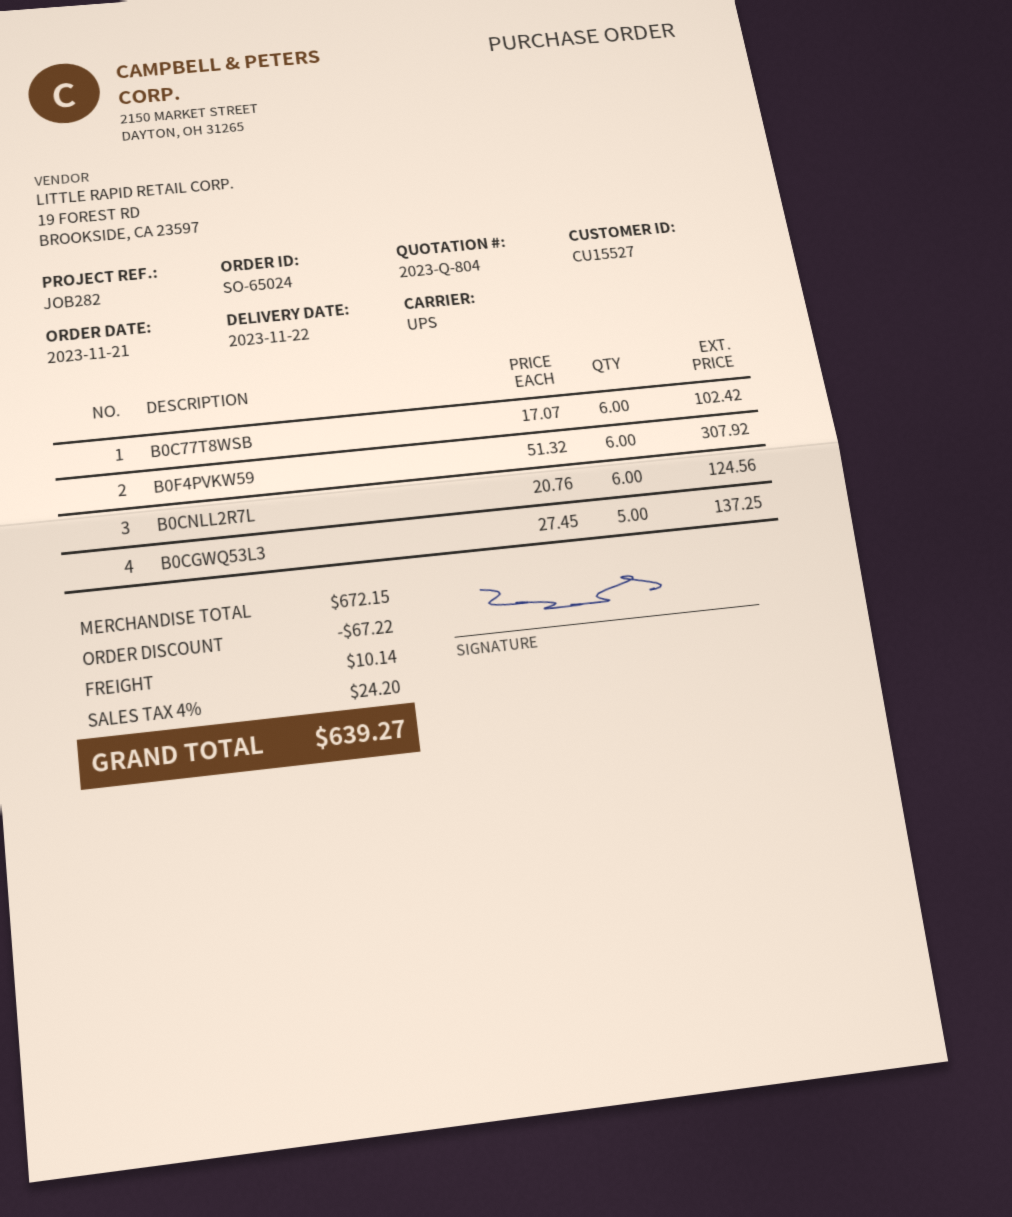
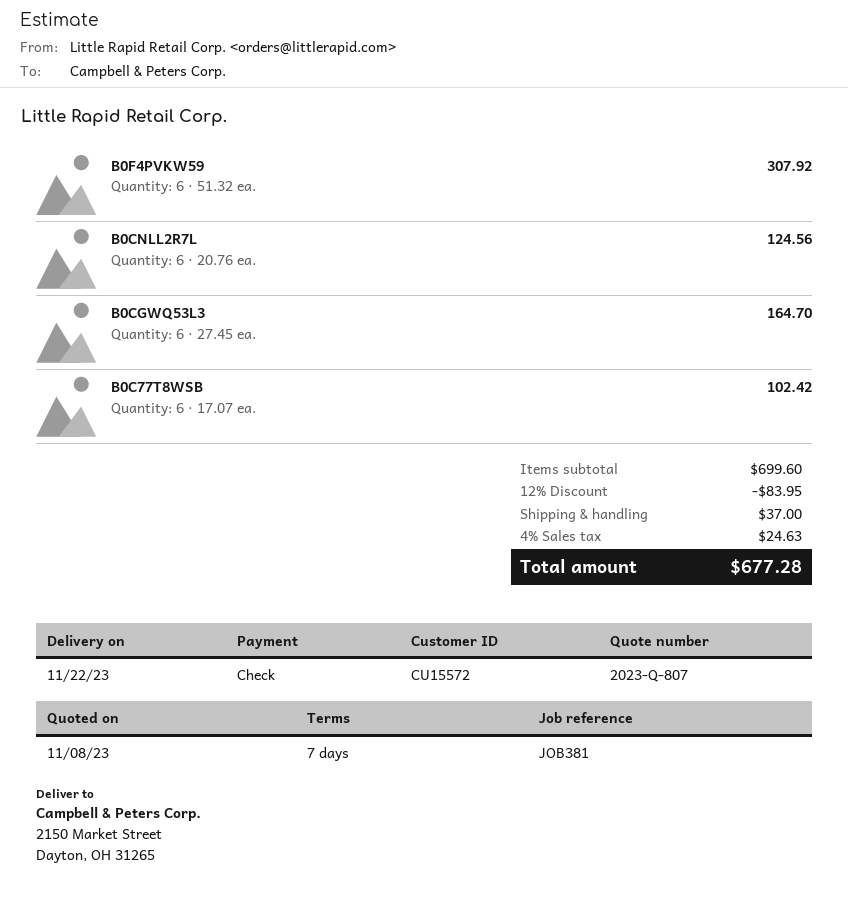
quote number: 2023-Q-804 -> 2023-Q-807
customer number: CU15527 -> CU15572
reference: JOB282 -> JOB381
B0CGWQ53L3: 5 x 27.45 = 137.25 -> 6 x 27.45 = 164.70
subtotal: 672.15 -> 699.60
discount: 67.22 -> 83.95
shipping: 10.14 -> 37.00
tax: 4% = 24.20 -> 4% = 24.63
total: 639.27 -> 677.28

